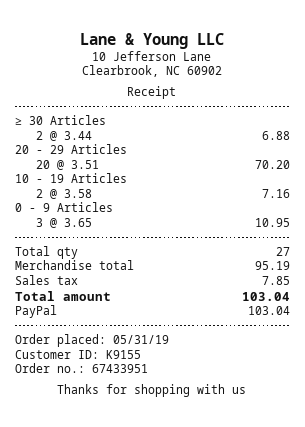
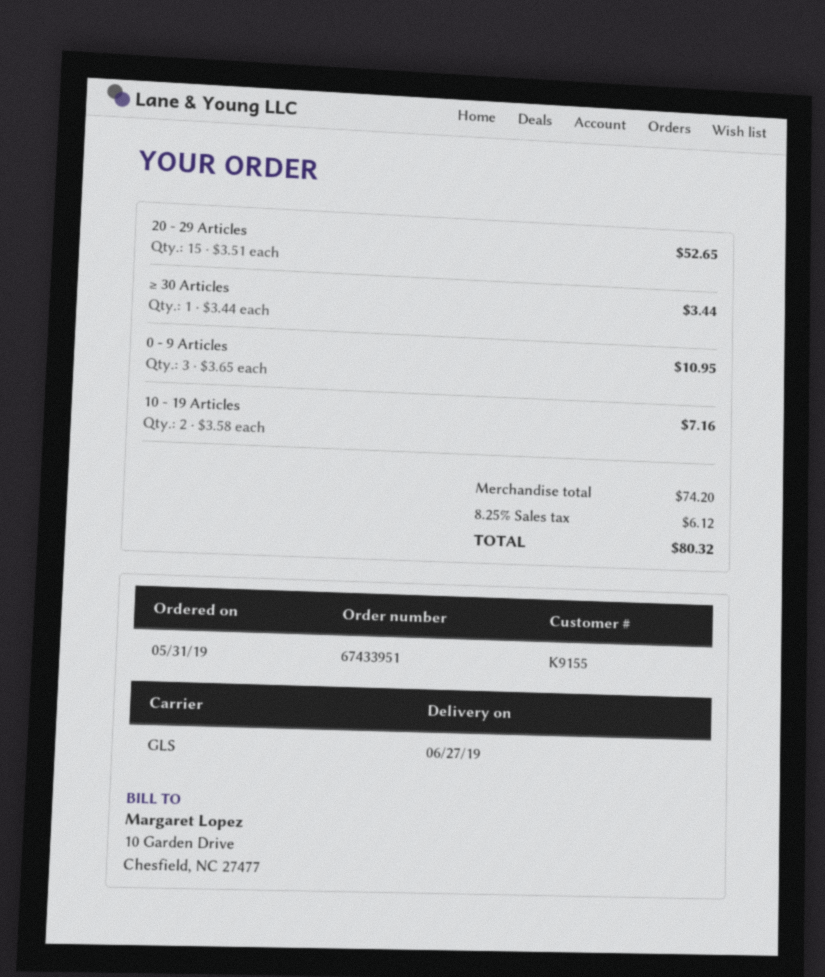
≥ 30 Articles: 2 x 3.44 = 6.88 -> 1 x 3.44 = 3.44
20 - 29 Articles: 20 x 3.51 = 70.20 -> 15 x 3.51 = 52.65
subtotal: 95.19 -> 74.20
tax: 7.85 -> 6.12
total: 103.04 -> 80.32

